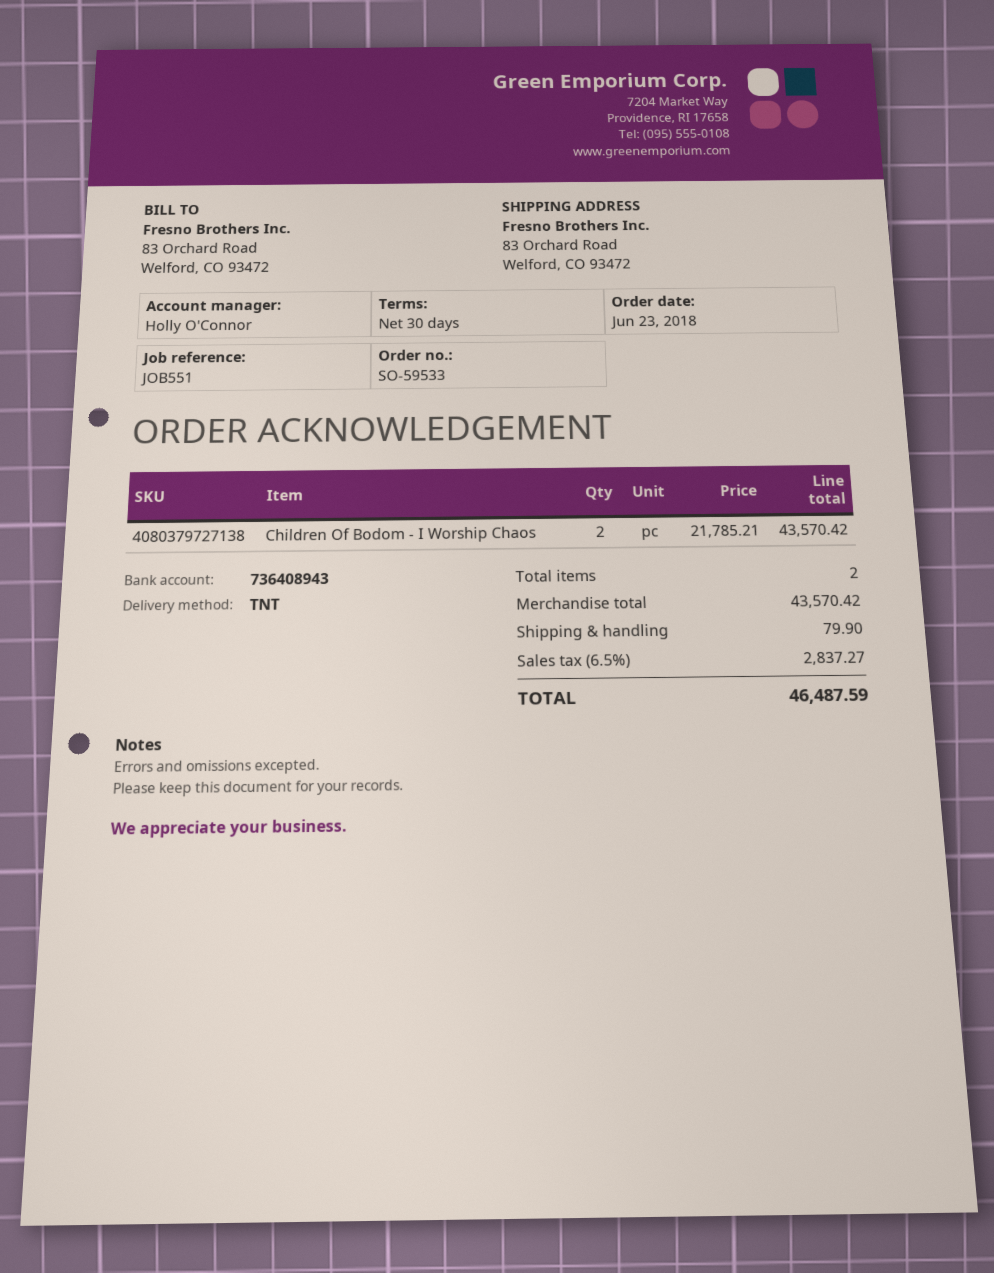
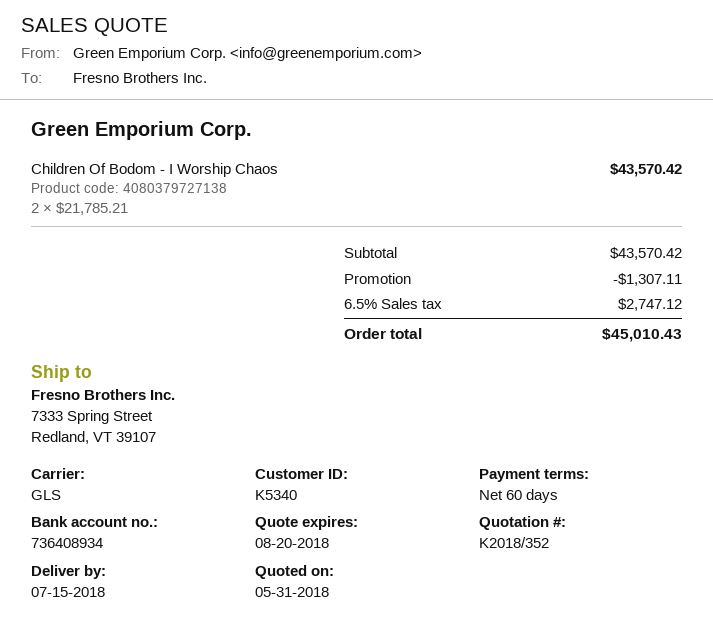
payment terms: 30 days -> 60 days
bank account: 736408943 -> 736408934
shipping method: TNT -> GLS
ship to: 83 Orchard Road, Welford, CO 93472 -> 7333 Spring Street, Redland, VT 39107
discount: none -> 1307.11
shipping: 79.90 -> none
tax: 6.5% = 2837.27 -> 6.5% = 2747.12
total: 46487.59 -> 45010.43

